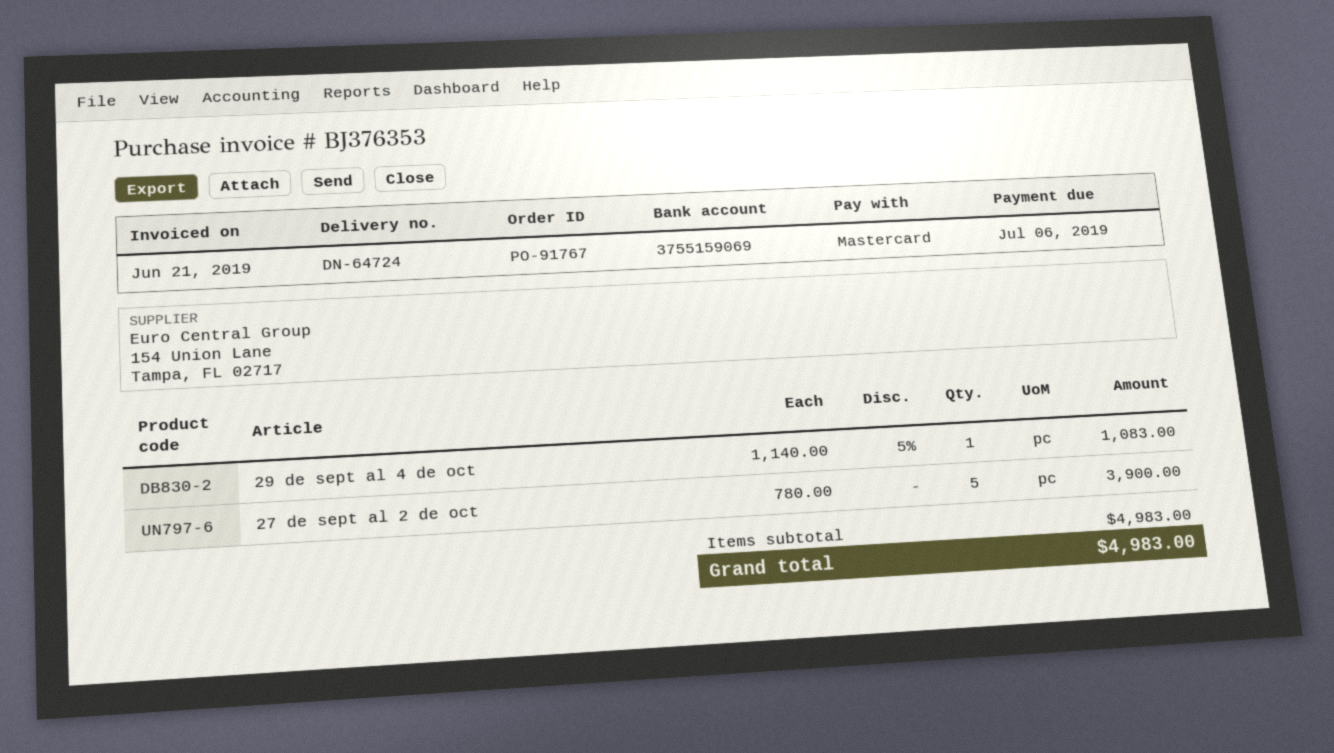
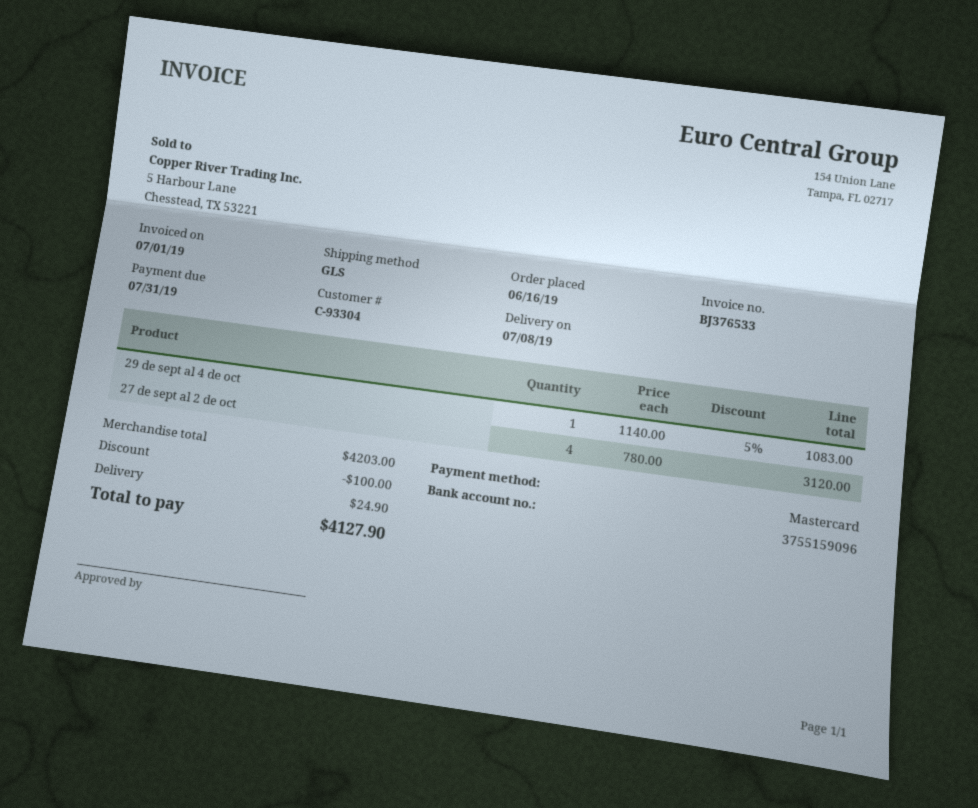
invoice number: BJ376353 -> BJ376533
invoice date: 2019-06-21 -> 2019-07-01
due date: 2019-07-06 -> 2019-07-31
bank account: 3755159069 -> 3755159096
27 de sept al 2 de oct: 5 x 780.00 = 3900.00 -> 4 x 780.00 = 3120.00
subtotal: 4983.00 -> 4203.00
discount: none -> 100.00
shipping: none -> 24.90
total: 4983.00 -> 4127.90

